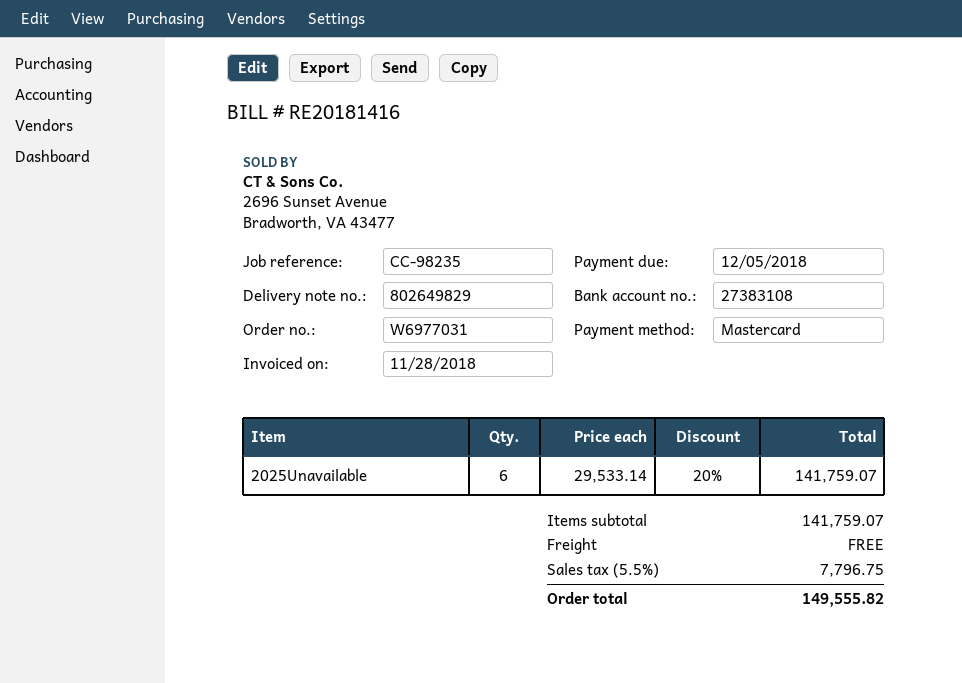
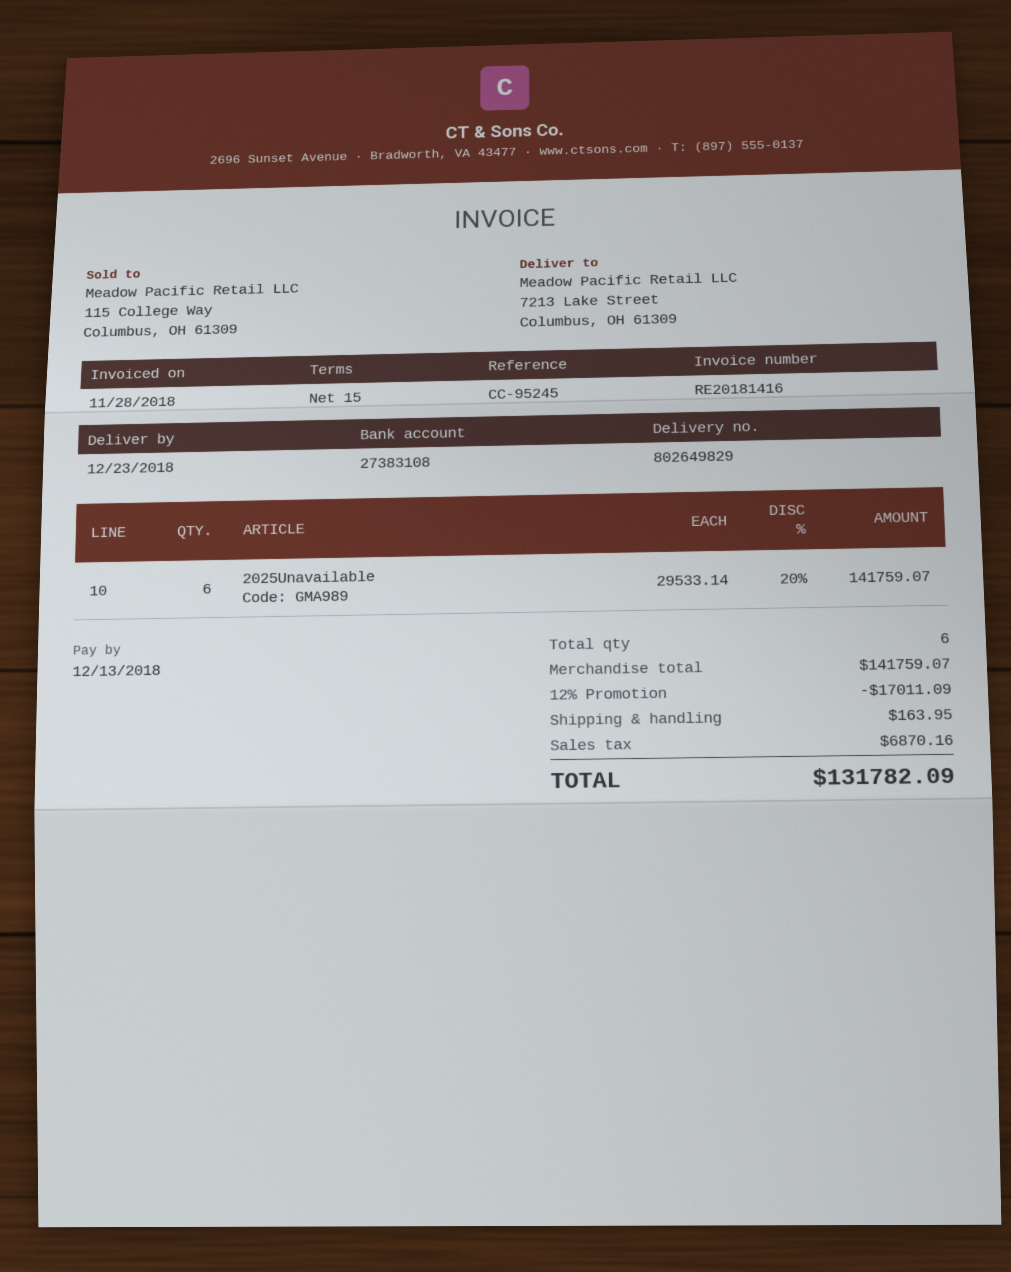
due date: 2018-12-05 -> 2018-12-13
reference: CC-98235 -> CC-95245
discount: none -> 12% = 17011.09
shipping: 0.00 -> 163.95
tax: 7796.75 -> 6870.16
total: 149555.82 -> 131782.09

